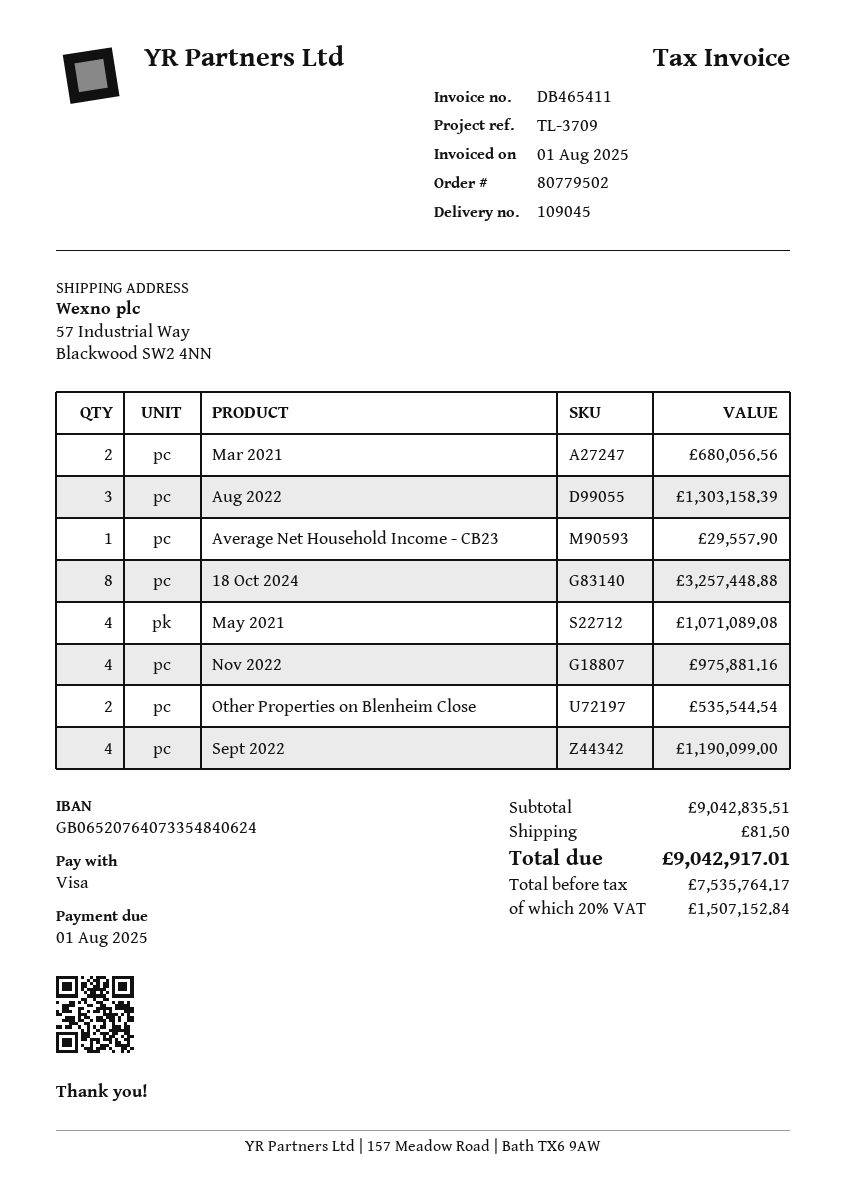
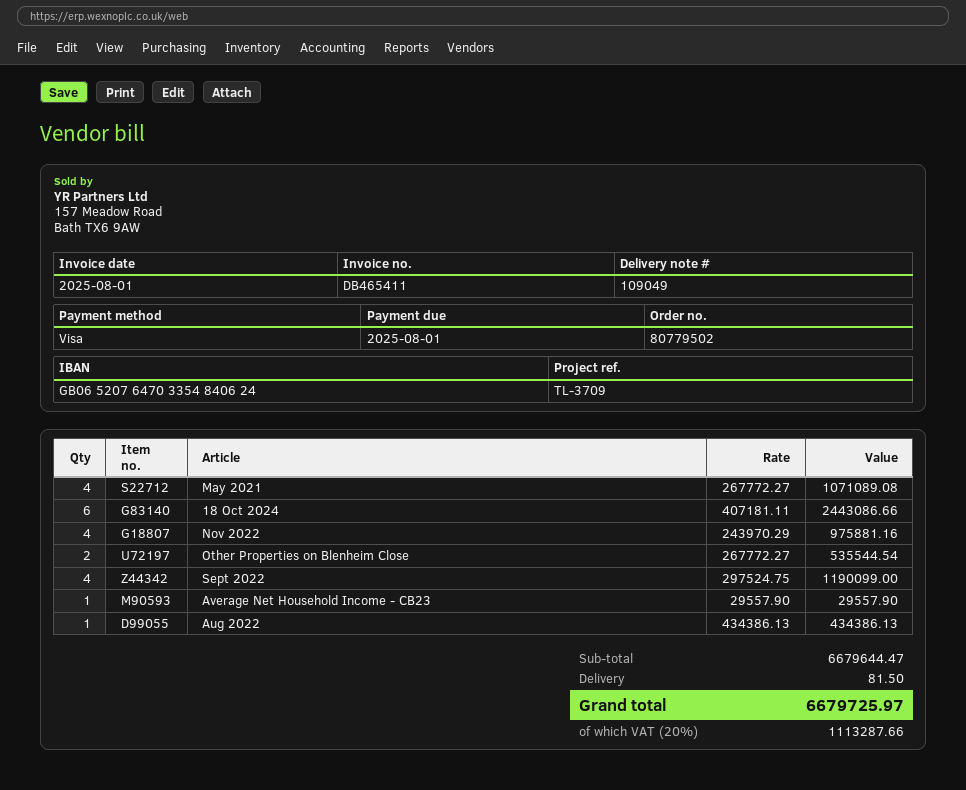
delivery note number: 109045 -> 109049
bank account: GB06520764073354840624 -> GB06520764703354840624
Mar 2021: 2 for 680056.56 -> none
Aug 2022: 3 for 1303158.39 -> 1 for 434386.13
18 Oct 2024: 8 for 3257448.88 -> 6 for 2443086.66
subtotal: 9042835.51 -> 6679644.47
tax: 20% = 1507152.84 -> 20% = 1113287.66
total: 9042917.01 -> 6679725.97

